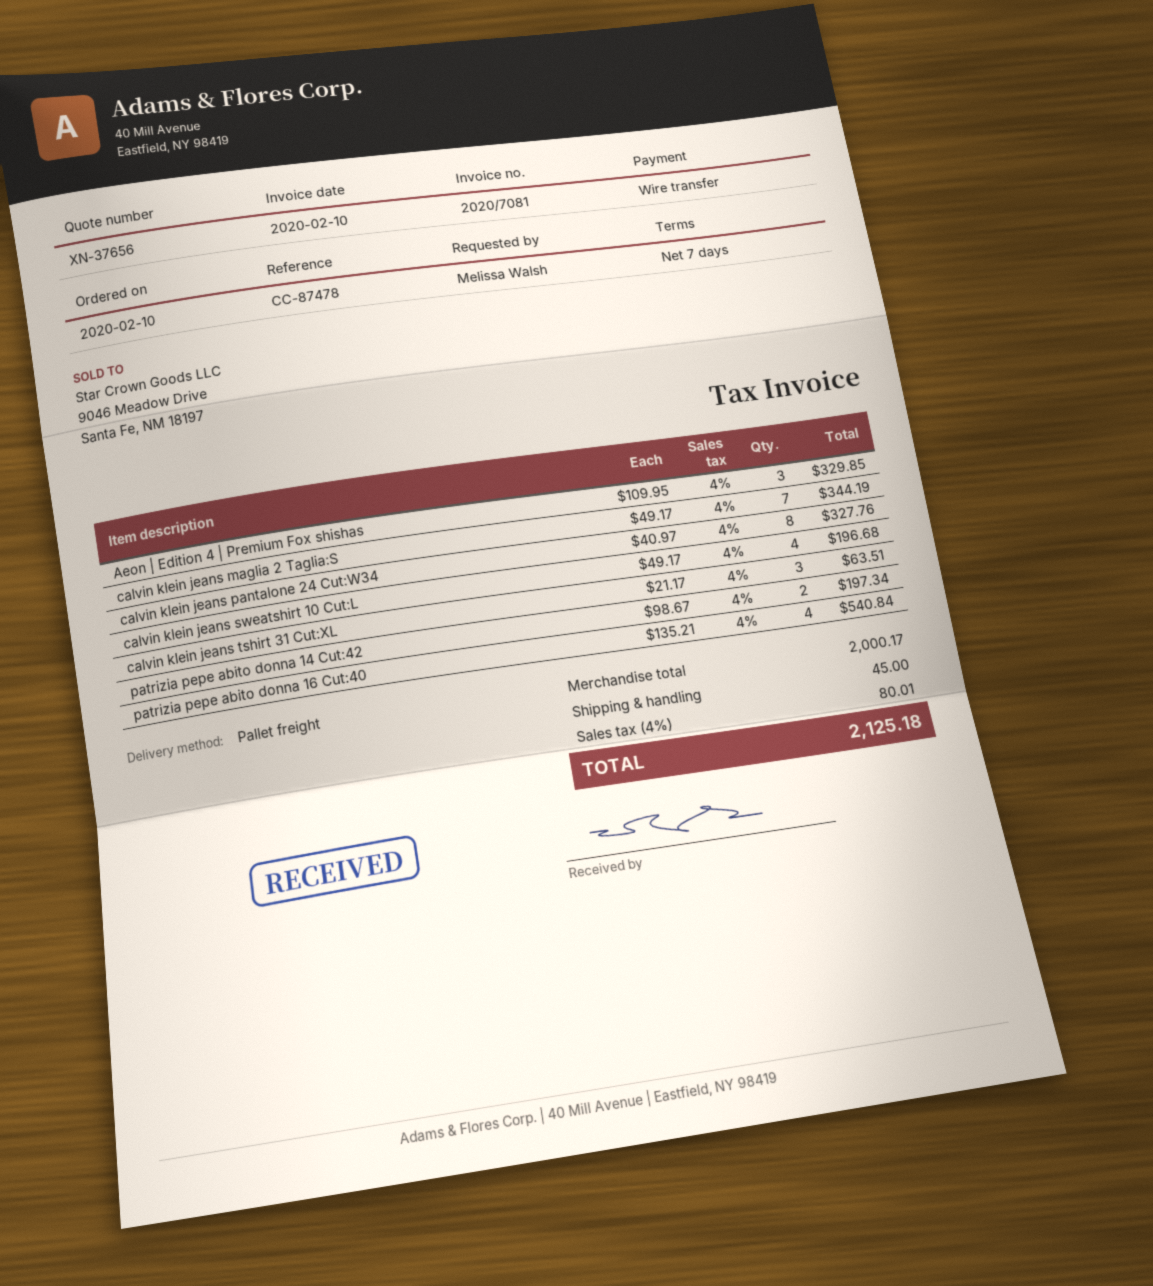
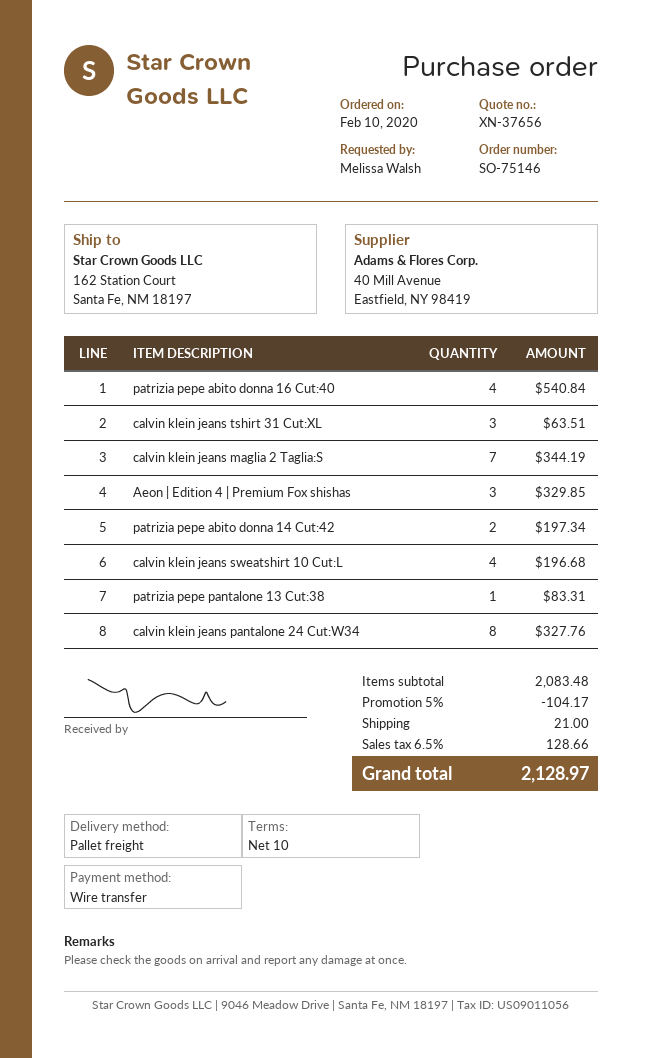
payment terms: 7 days -> 10 days
patrizia pepe pantalone 13 Cut:38: none -> 1 for 83.31
subtotal: 2000.17 -> 2083.48
discount: none -> 5% = 104.17
shipping: 45.00 -> 21.00
tax: 4% = 80.01 -> 6.5% = 128.66
total: 2125.18 -> 2128.97

